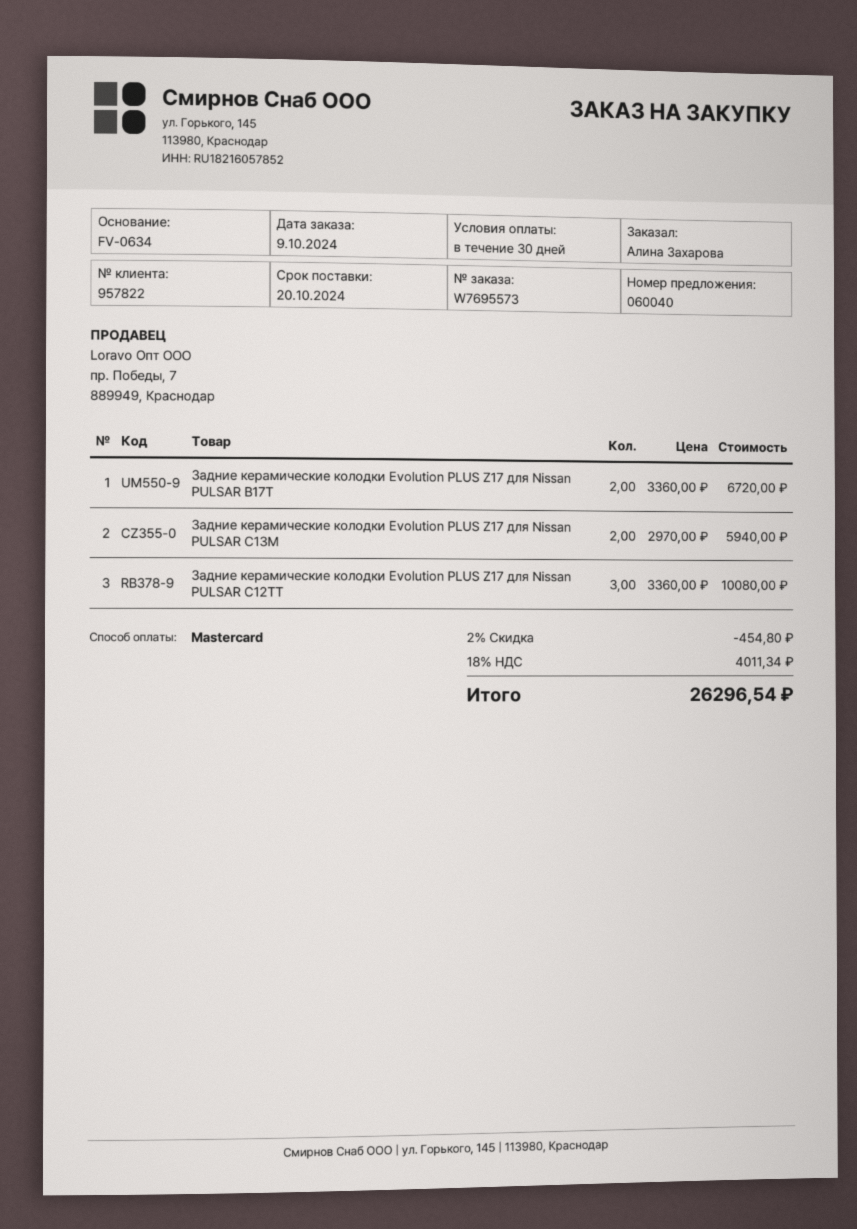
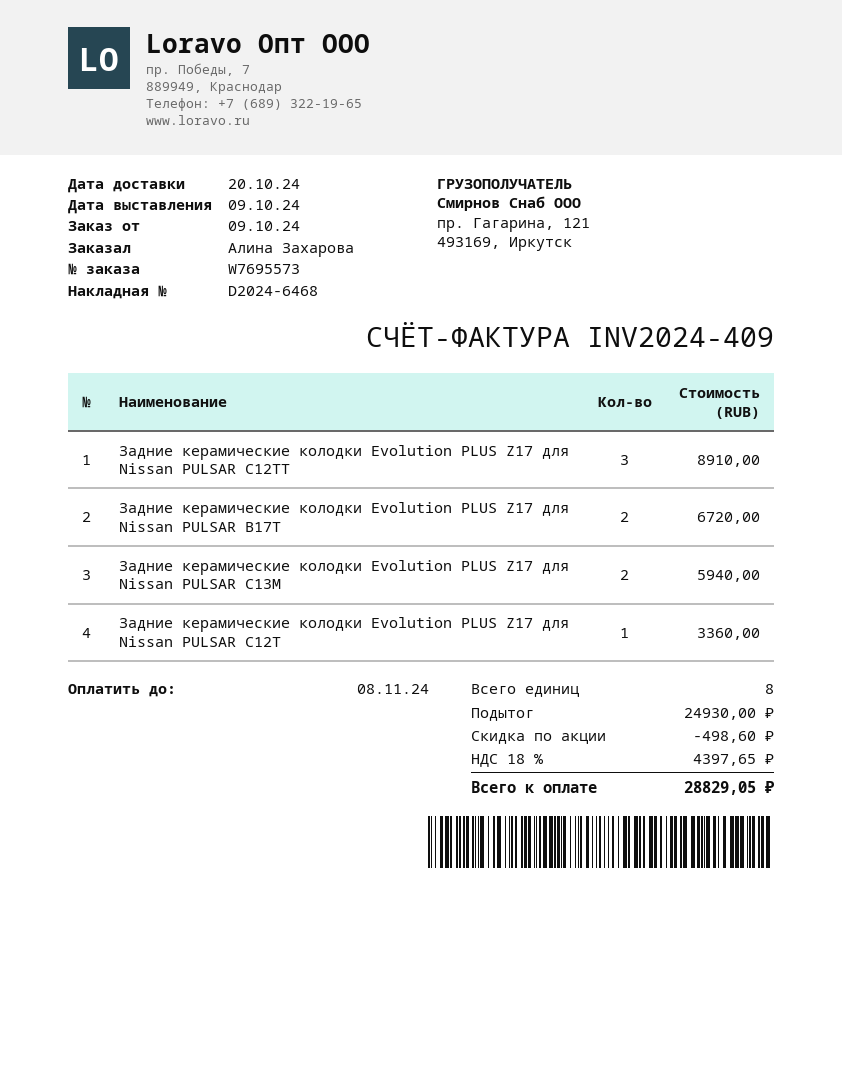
Задние керамические колодки Evolution PLUS Z17 для Nissan PULSAR C12TT: 3 for 10080.00 -> 3 for 8910.00
Задние керамические колодки Evolution PLUS Z17 для Nissan PULSAR C12T: none -> 1 for 3360.00
discount: 454.80 -> 498.60
tax: 18% = 4011.34 -> 18% = 4397.65
total: 26296.54 -> 28829.05

